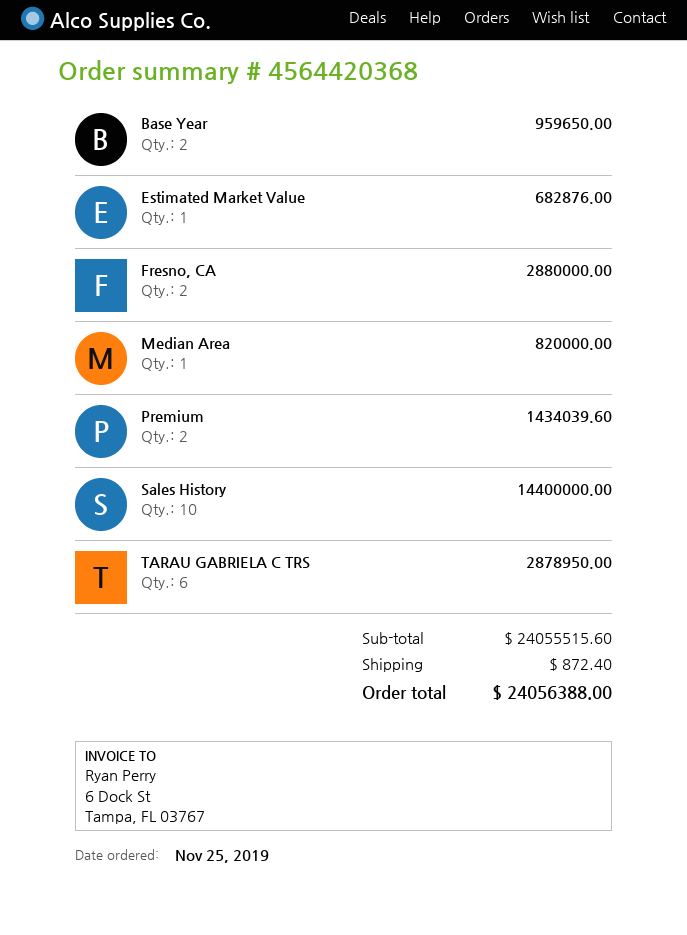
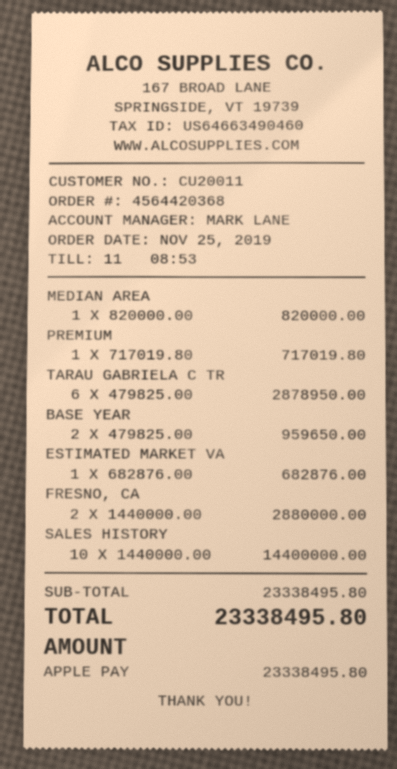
Premium: 2 for 1434039.60 -> 1 for 717019.80
subtotal: 24055515.60 -> 23338495.80
shipping: 872.40 -> none
total: 24056388.00 -> 23338495.80

